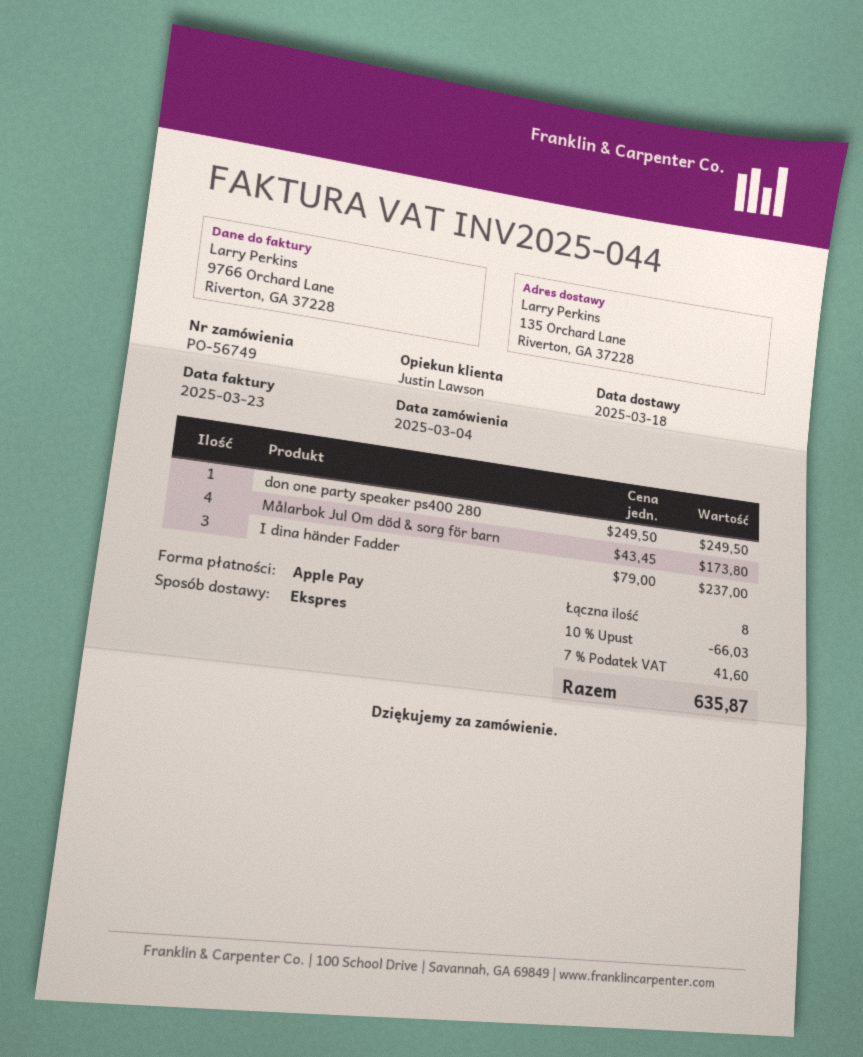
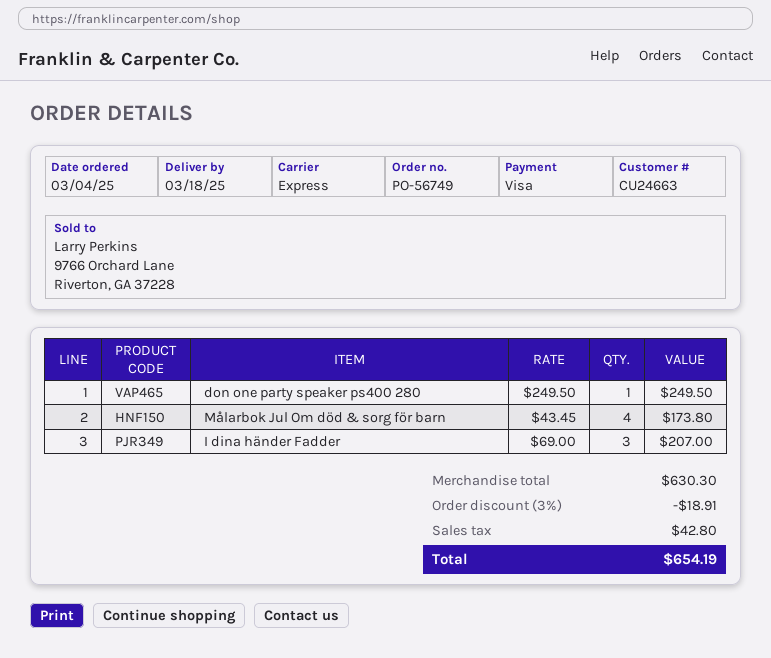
payment method: Apple Pay -> Visa
I dina händer Fadder: 3 x 79.00 = 237.00 -> 3 x 69.00 = 207.00
discount: 10% = 66.03 -> 3% = 18.91
tax: 41.60 -> 42.80
total: 635.87 -> 654.19

